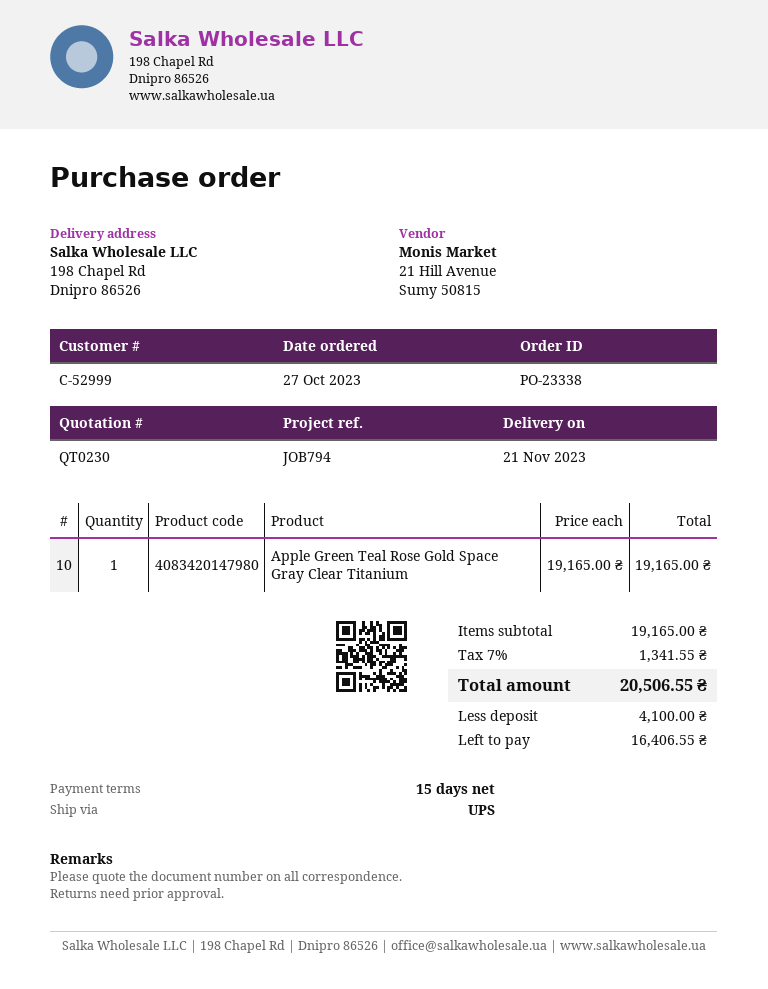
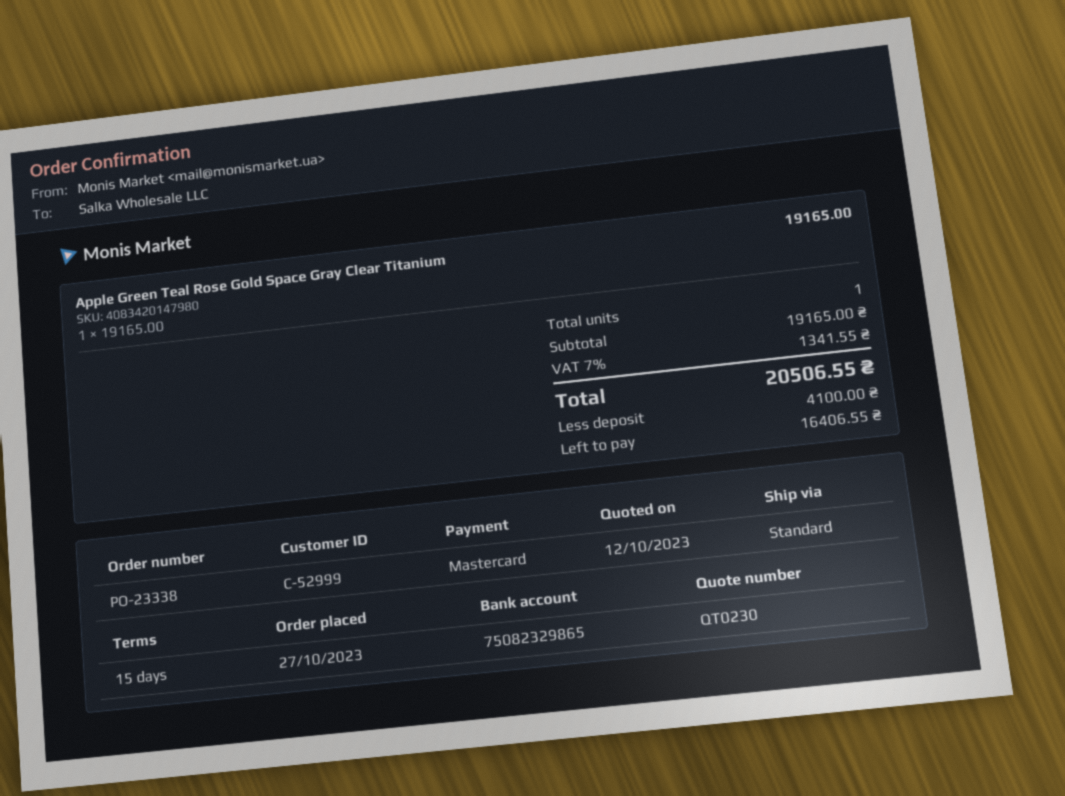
shipping method: UPS -> standard

